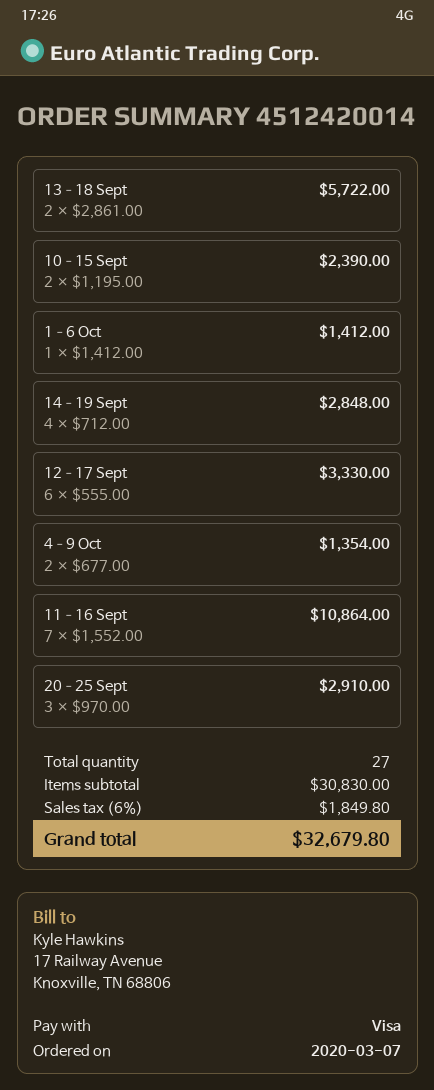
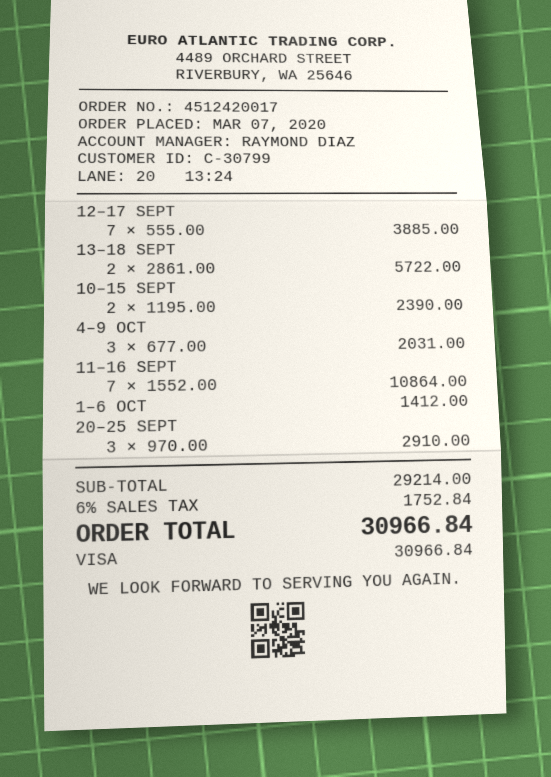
order number: 4512420014 -> 4512420017
14–19 Sept: 4 x 712.00 = 2848.00 -> none
12–17 Sept: 6 x 555.00 = 3330.00 -> 7 x 555.00 = 3885.00
4–9 Oct: 2 x 677.00 = 1354.00 -> 3 x 677.00 = 2031.00
subtotal: 30830.00 -> 29214.00
tax: 6% = 1849.80 -> 6% = 1752.84
total: 32679.80 -> 30966.84

